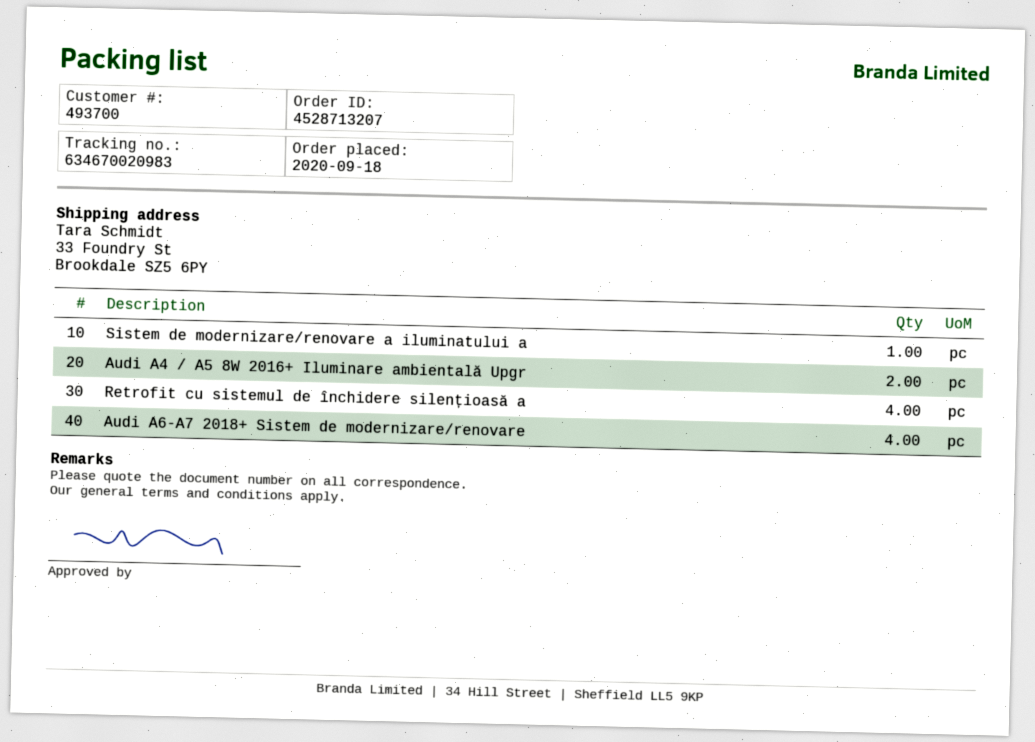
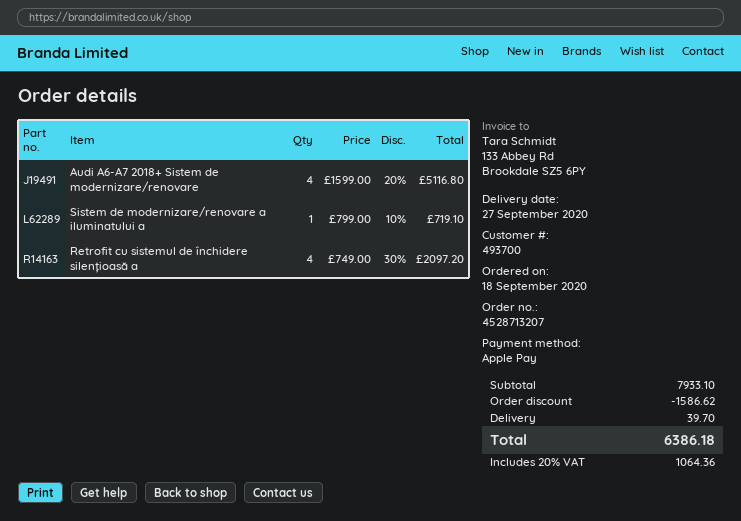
Audi A4 / A5 8W 2016+ Iluminare ambientală Upgr: 2 -> none

